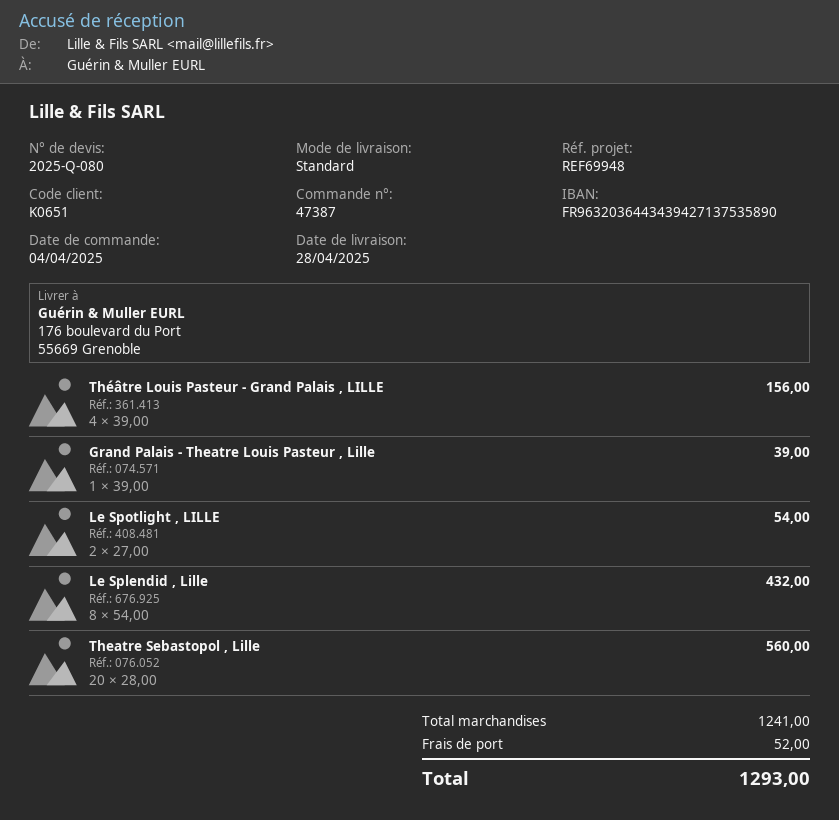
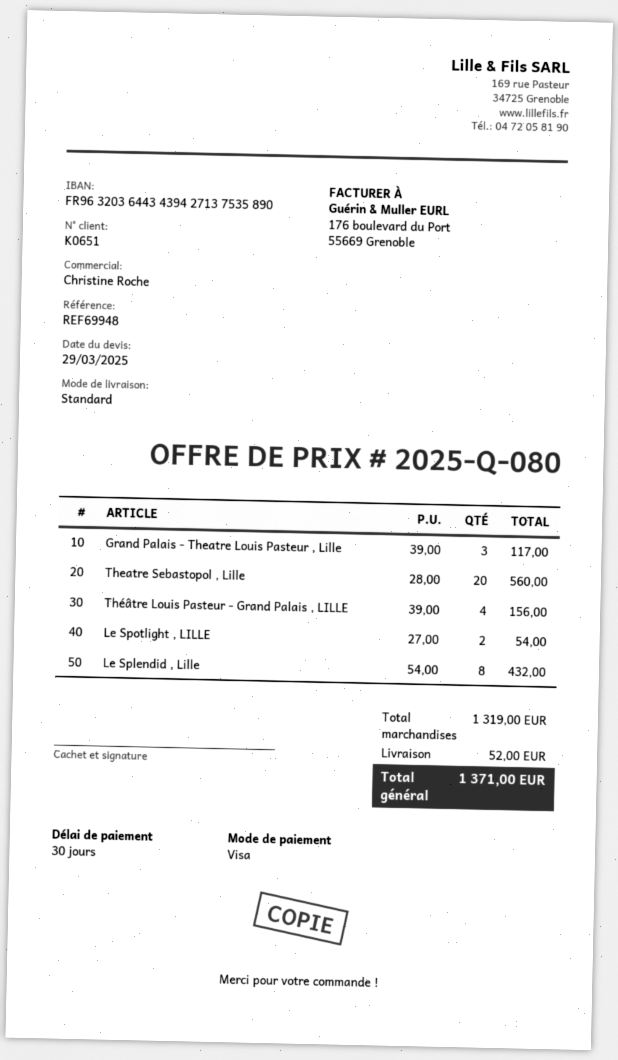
Grand Palais - Theatre Louis Pasteur , Lille: 1 x 39.00 = 39.00 -> 3 x 39.00 = 117.00
subtotal: 1241.00 -> 1319.00
total: 1293.00 -> 1371.00

